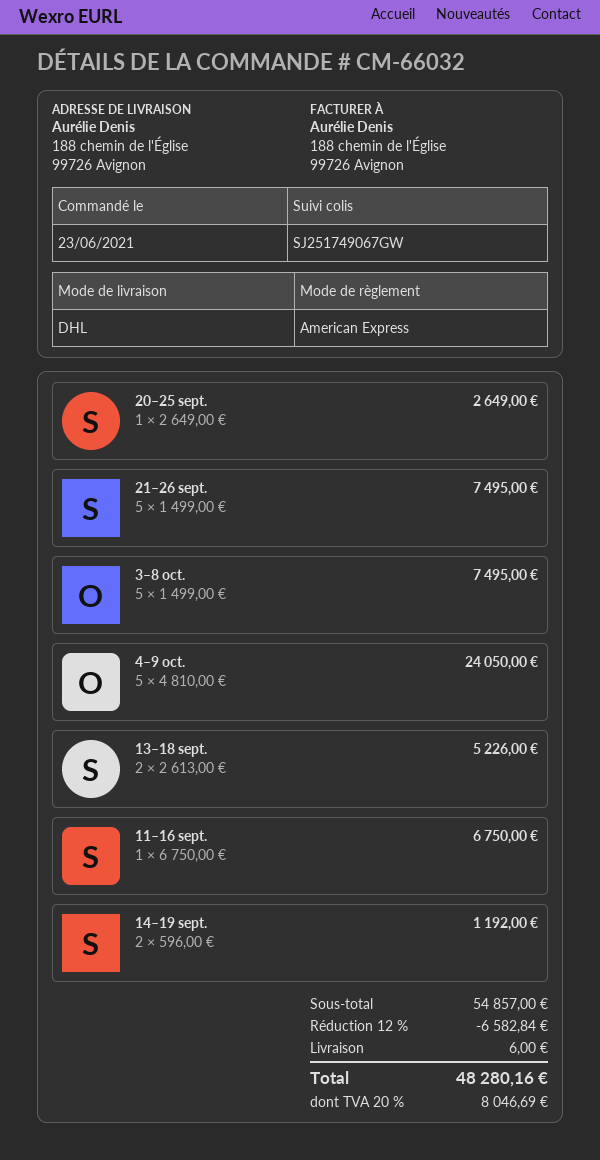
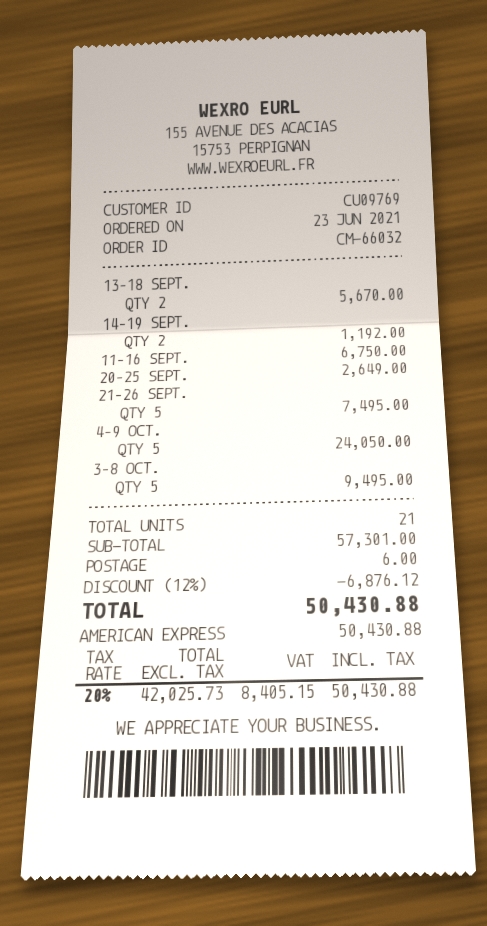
3–8 oct.: 5 for 7495.00 -> 5 for 9495.00
13–18 sept.: 2 for 5226.00 -> 2 for 5670.00
subtotal: 54857.00 -> 57301.00
discount: 12% = 6582.84 -> 12% = 6876.12
tax: 20% = 8046.69 -> 20% = 8405.15
total: 48280.16 -> 50430.88

